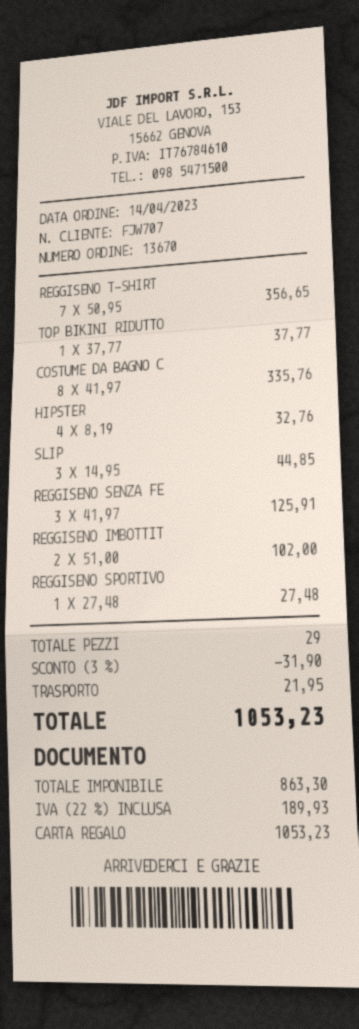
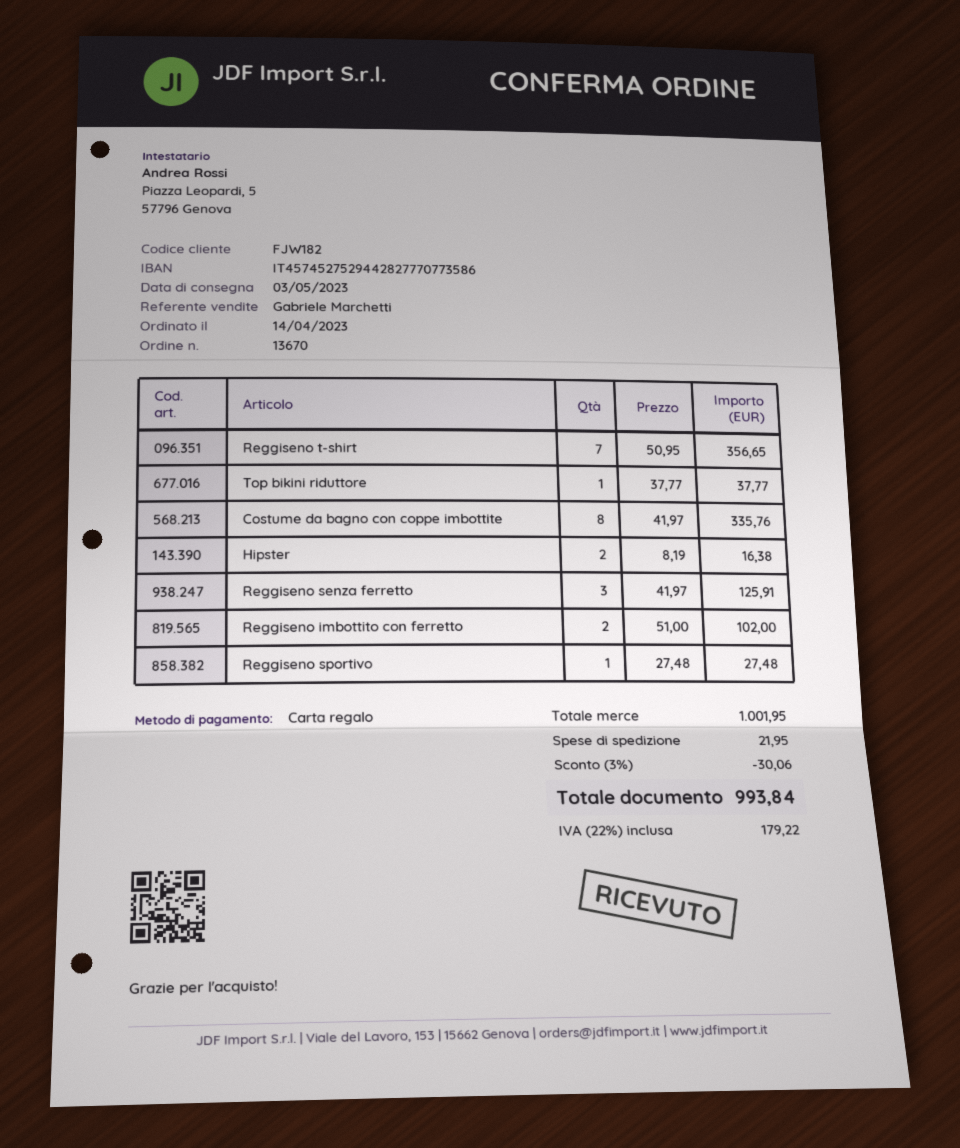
customer number: FJW707 -> FJW182
HIPSTER: 4 x 8.19 = 32.76 -> 2 x 8.19 = 16.38
SLIP: 3 x 14.95 = 44.85 -> none
discount: 3% = 31.90 -> 3% = 30.06
tax: 22% = 189.93 -> 22% = 179.22
total: 1053.23 -> 993.84

